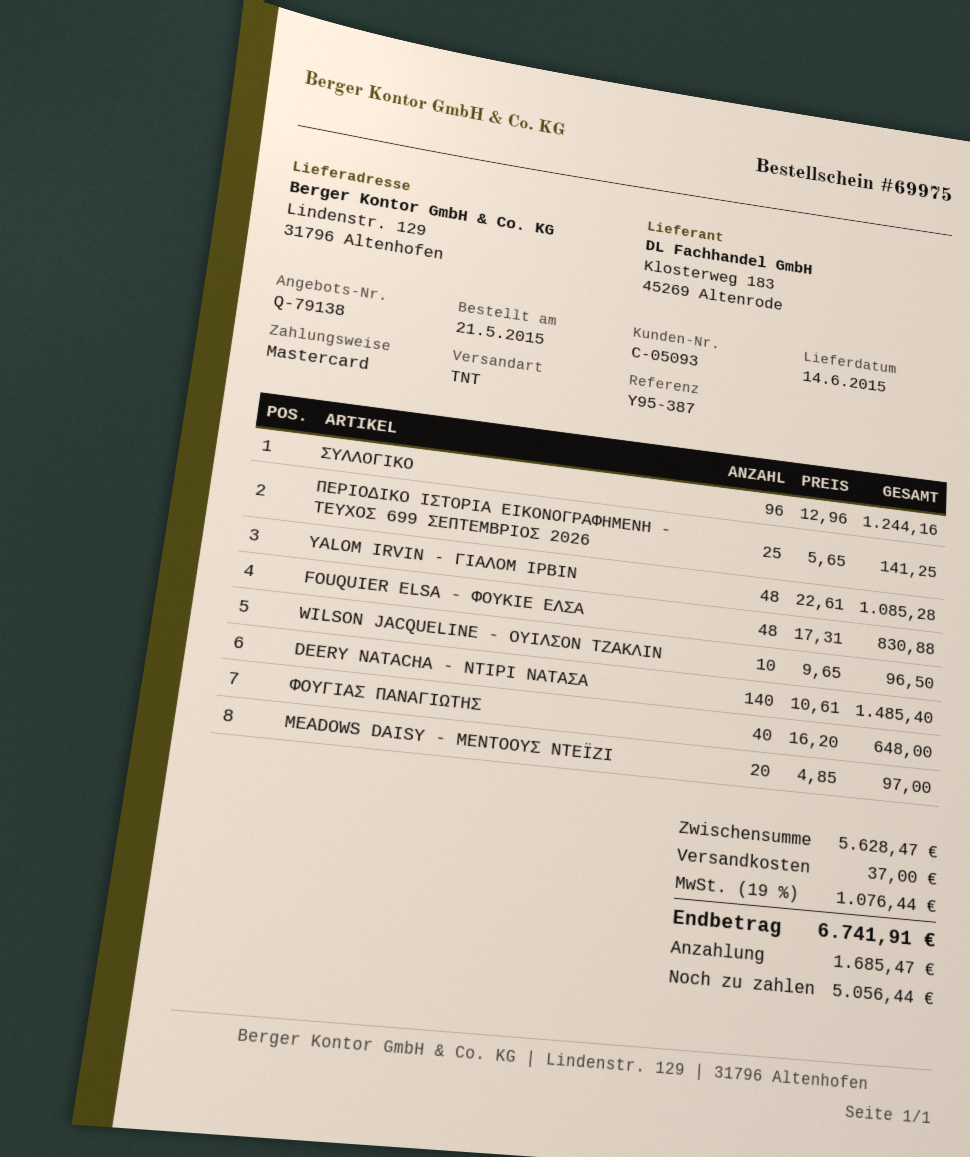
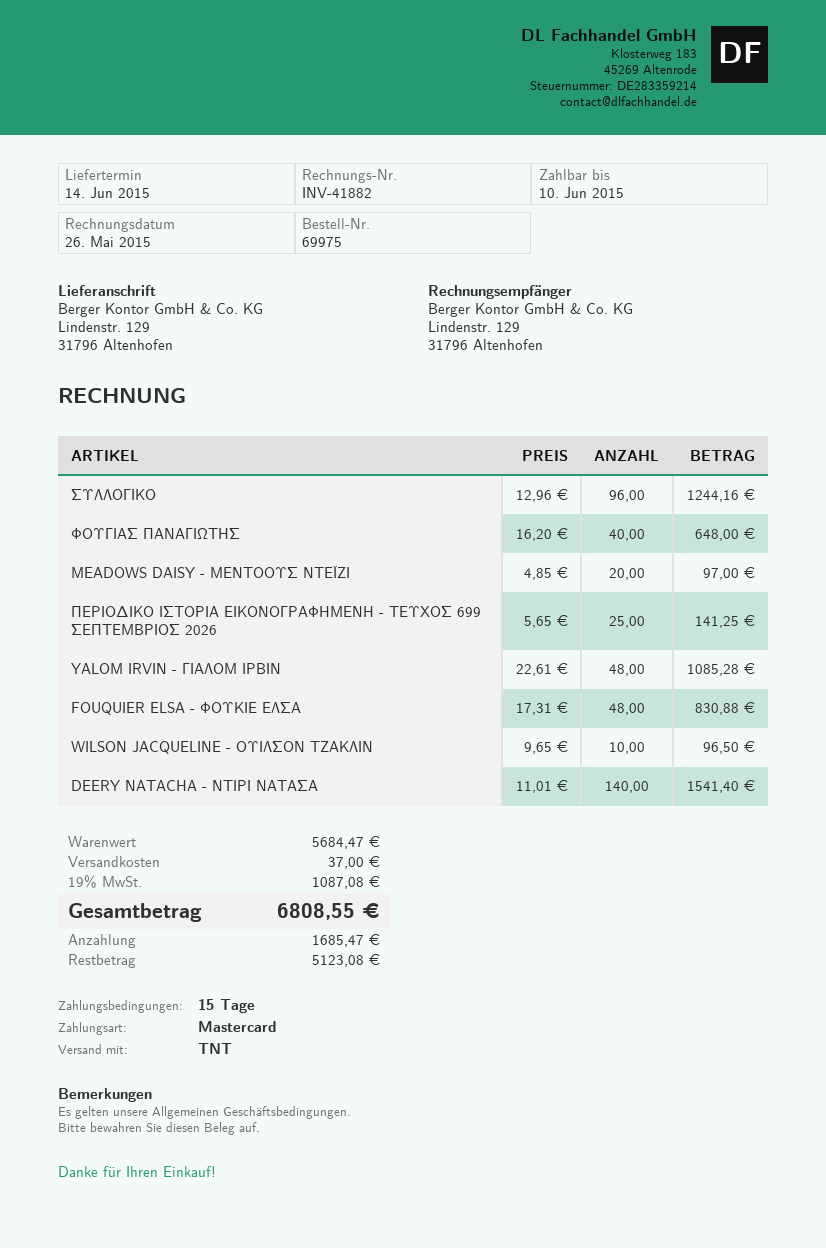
DEERY NATACHA - ΝΤΙΡΙ ΝΑΤΑΣΑ: 140 x 10.61 = 1485.40 -> 140 x 11.01 = 1541.40
subtotal: 5628.47 -> 5684.47
tax: 19% = 1076.44 -> 19% = 1087.08
total: 6741.91 -> 6808.55
balance: 5056.44 -> 5123.08

